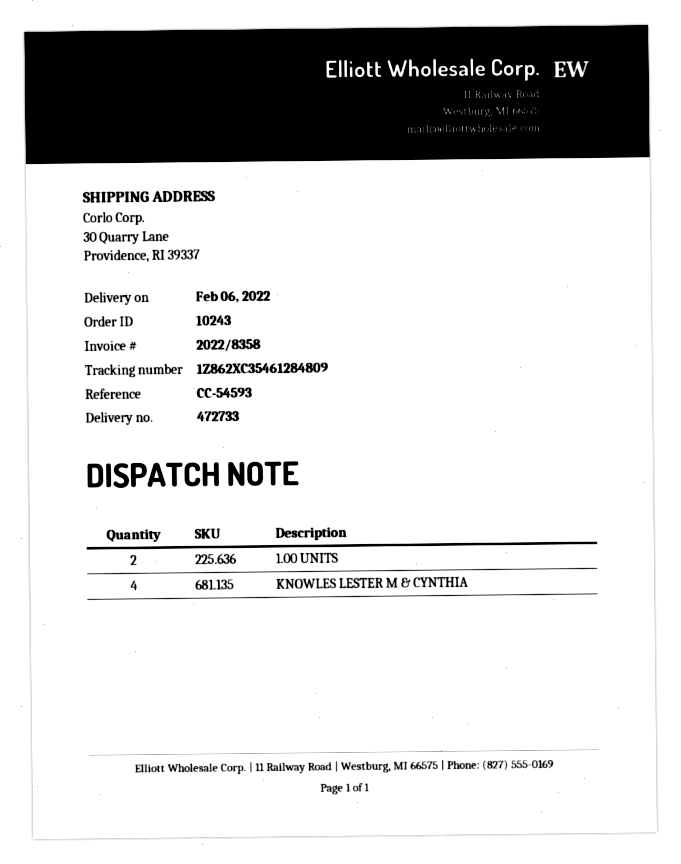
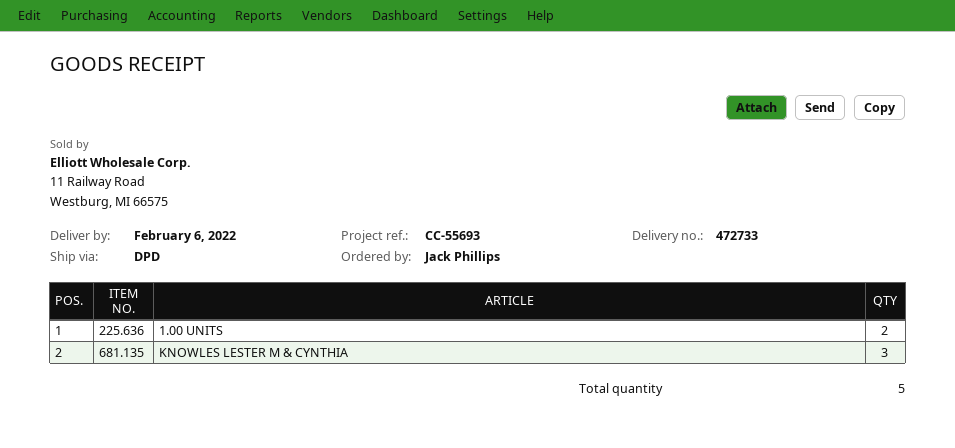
reference: CC-54593 -> CC-55693
KNOWLES LESTER M & CYNTHIA: 4 -> 3

